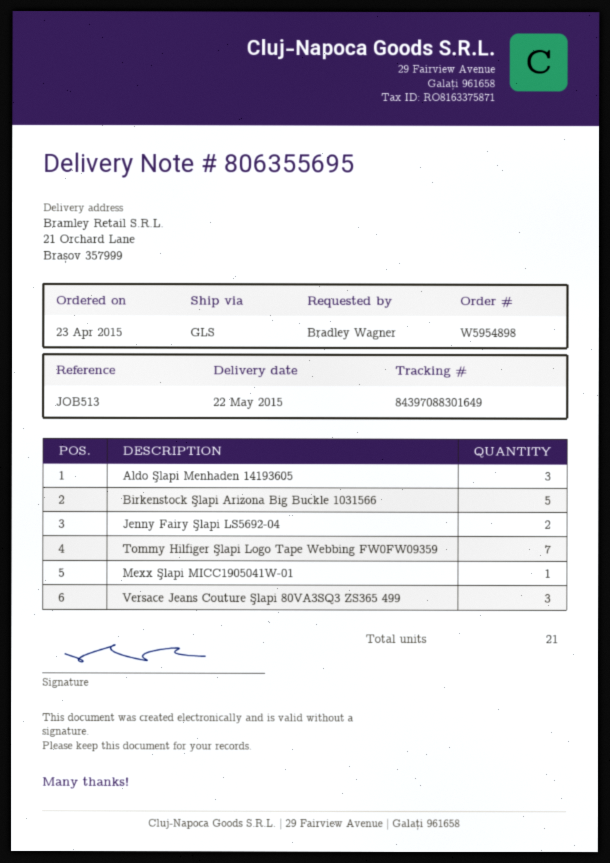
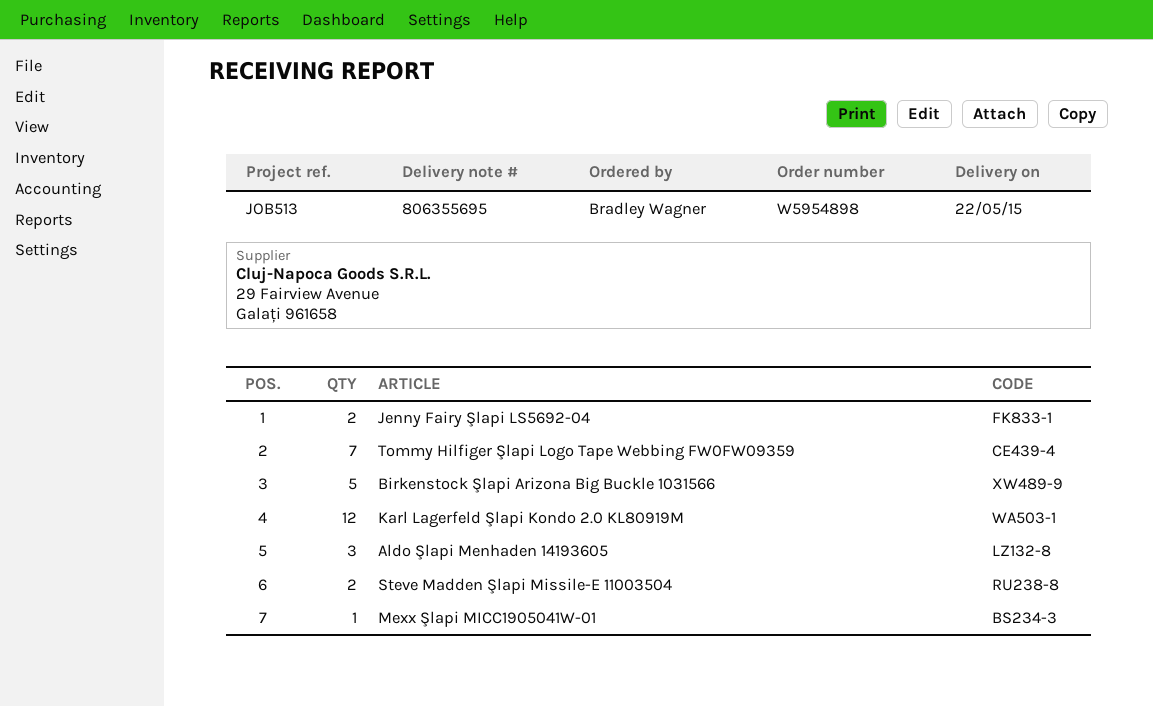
Versace Jeans Couture Şlapi 80VA3SQ3 ZS365 499: 3 -> none
Karl Lagerfeld Şlapi Kondo 2.0 KL80919M: none -> 12
Steve Madden Şlapi Missile-E 11003504: none -> 2

